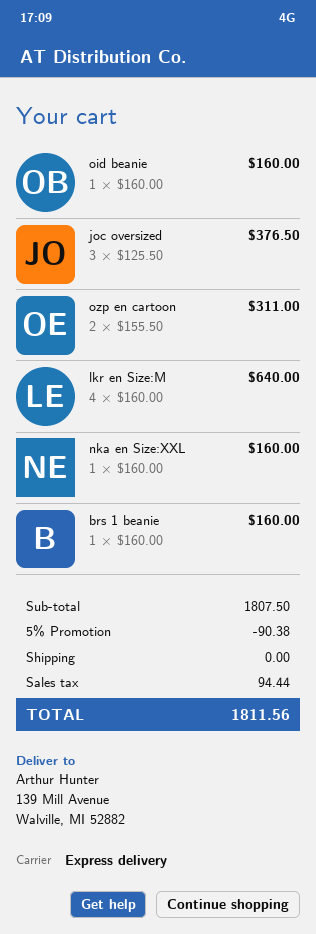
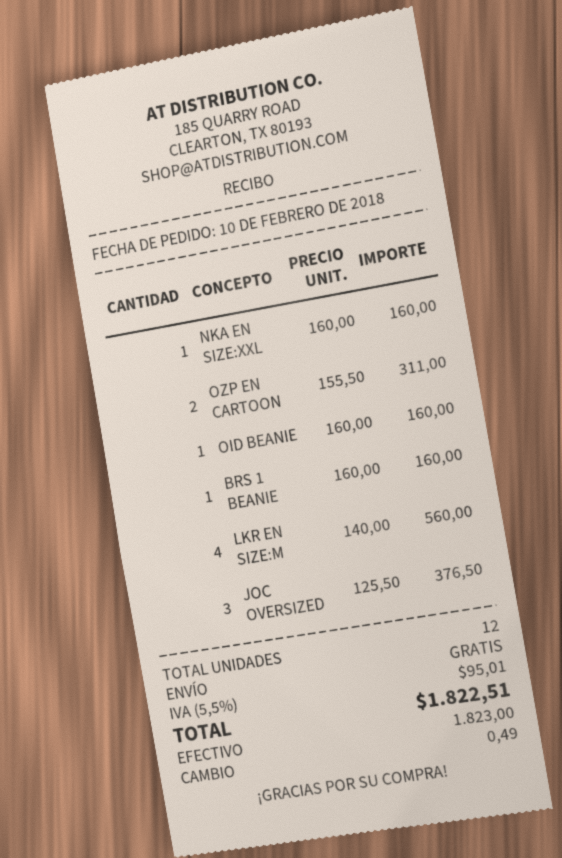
lkr en Size:M: 4 x 160.00 = 640.00 -> 4 x 140.00 = 560.00
discount: 5% = 90.38 -> none
tax: 94.44 -> 95.01
total: 1811.56 -> 1822.51

